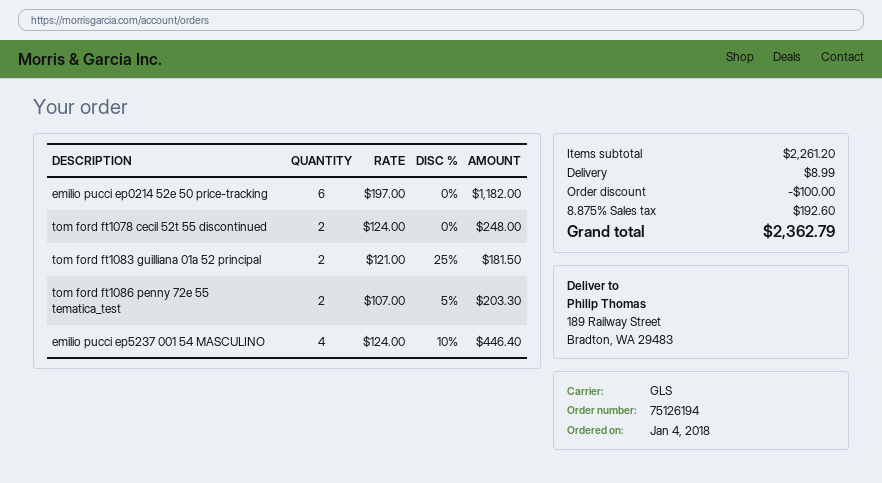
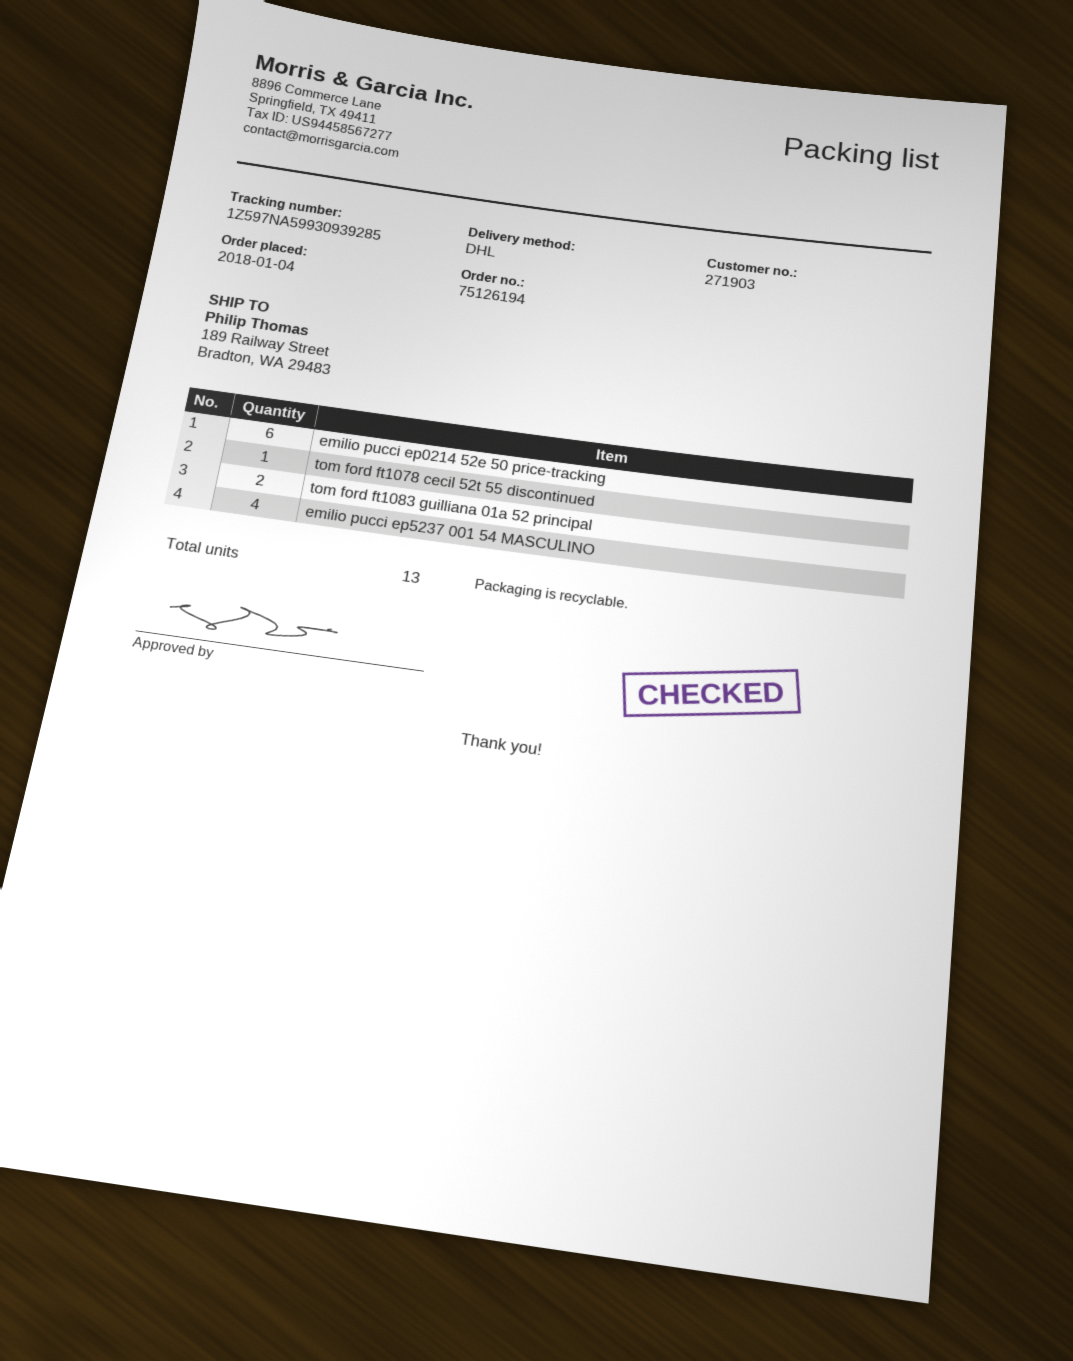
shipping method: GLS -> DHL
tom ford ft1078 cecil 52t 55 discontinued: 2 -> 1
tom ford ft1086 penny 72e 55 tematica_test: 2 -> none

